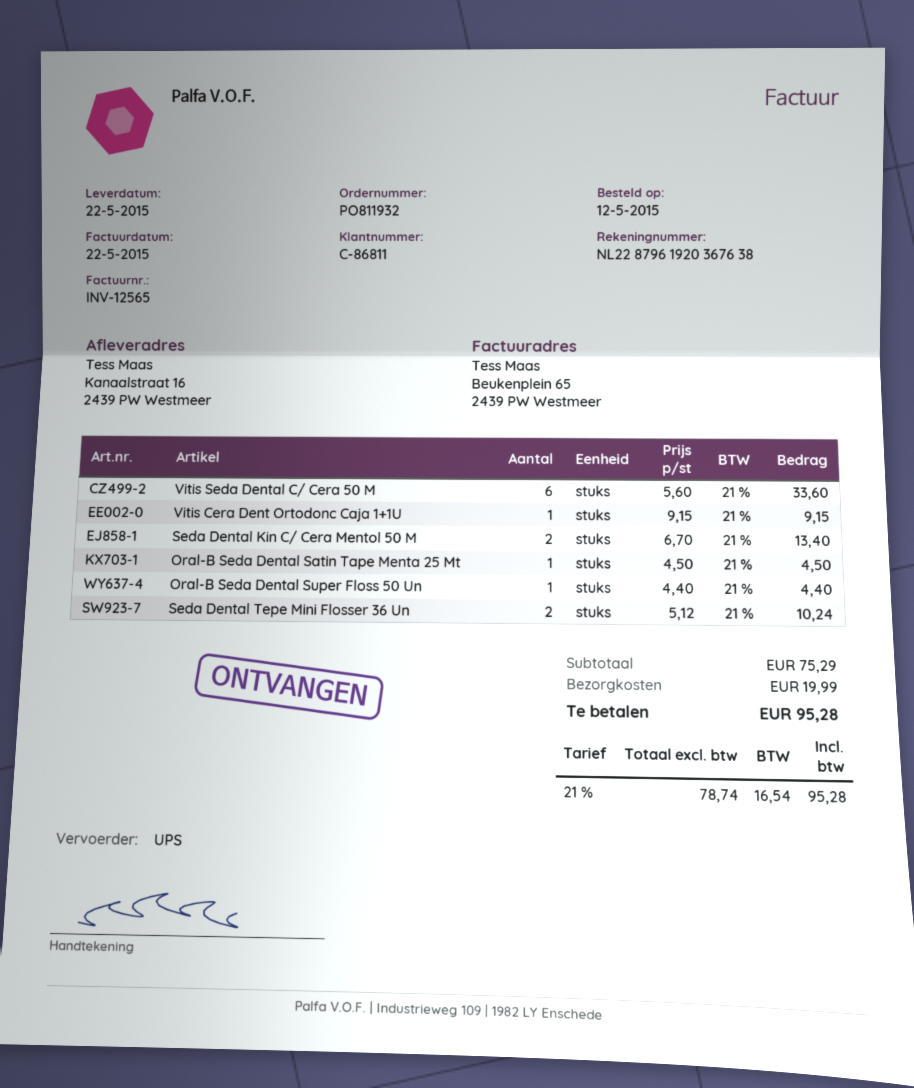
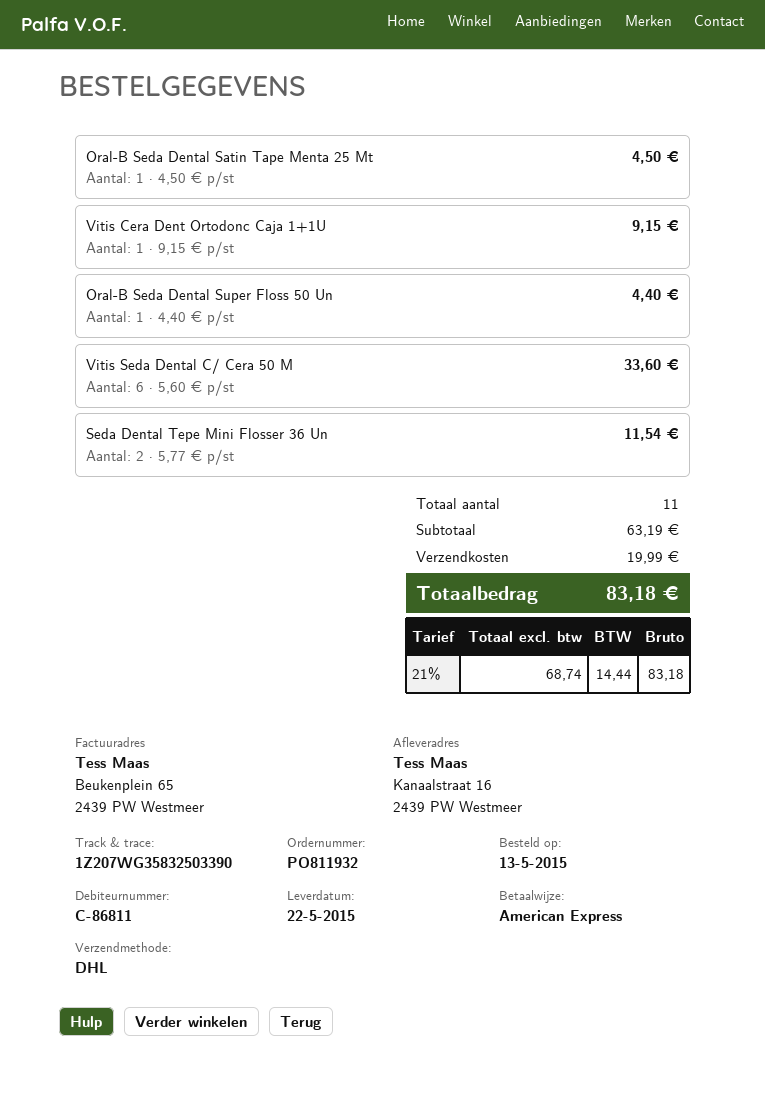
order date: 2015-05-12 -> 2015-05-13
shipping method: UPS -> DHL
Seda Dental Kin C/ Cera Mentol 50 M: 2 x 6.70 = 13.40 -> none
Seda Dental Tepe Mini Flosser 36 Un: 2 x 5.12 = 10.24 -> 2 x 5.77 = 11.54
subtotal: 75.29 -> 63.19
net: 78.74 -> 68.74
tax: 21% = 16.54 -> 21% = 14.44
total: 95.28 -> 83.18

